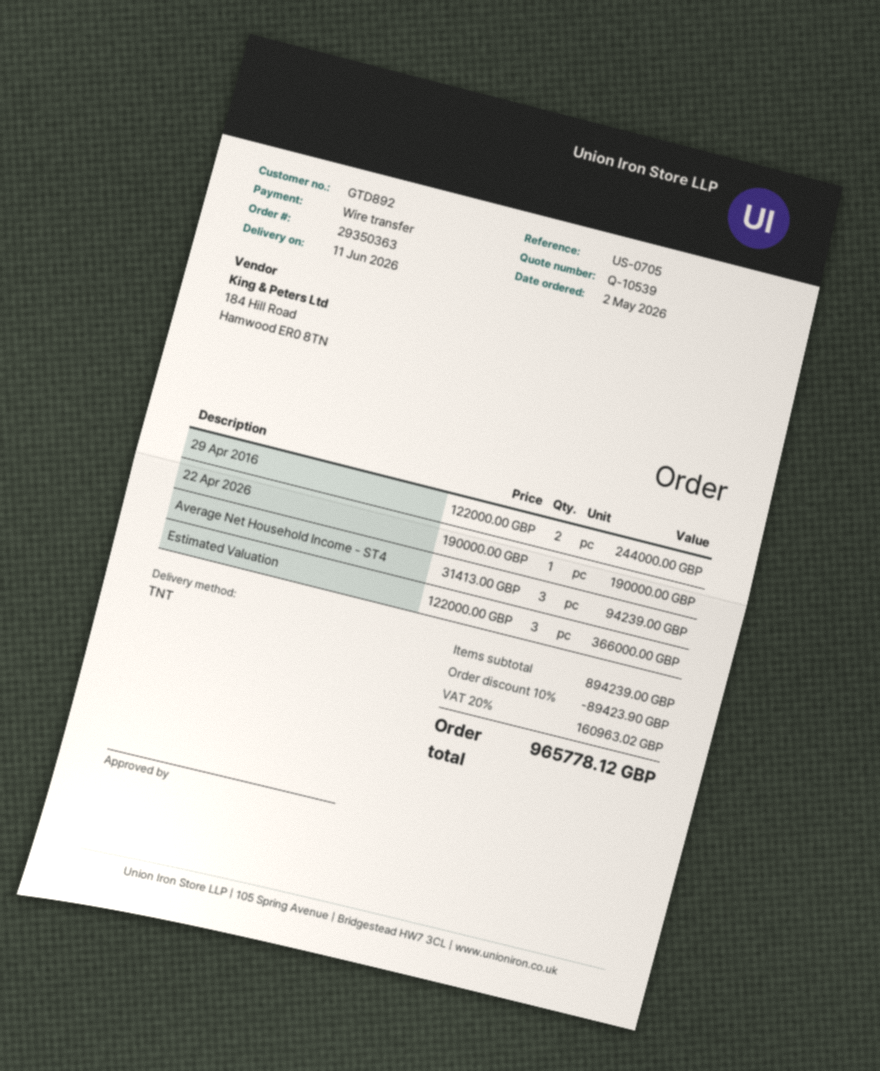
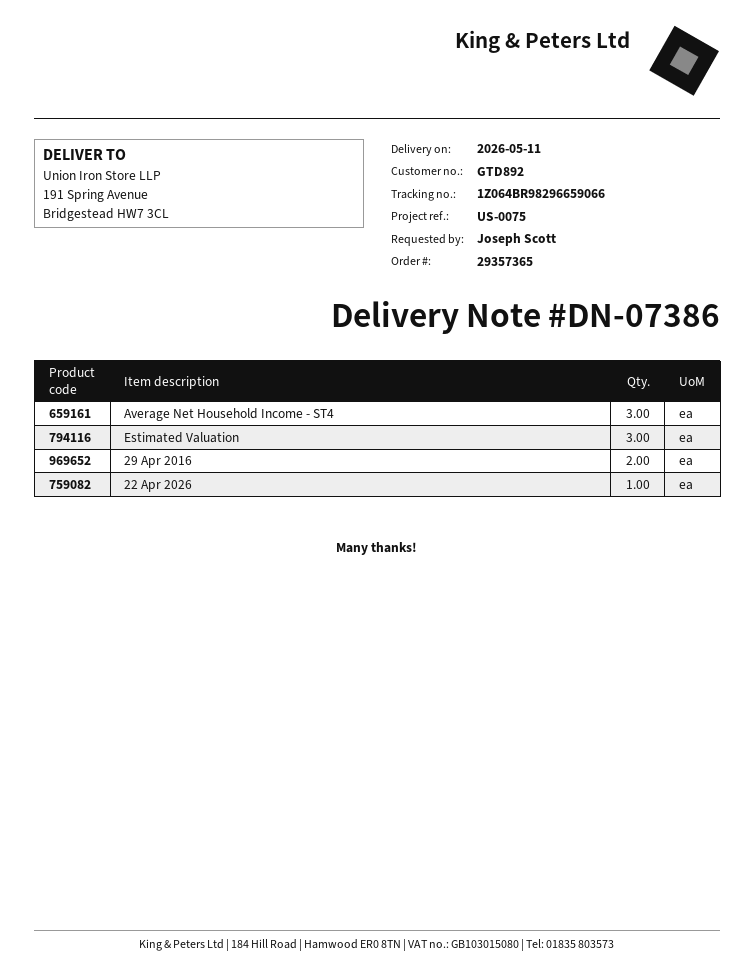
order number: 29350363 -> 29357365
delivery date: 2026-06-11 -> 2026-05-11
reference: US-0705 -> US-0075

